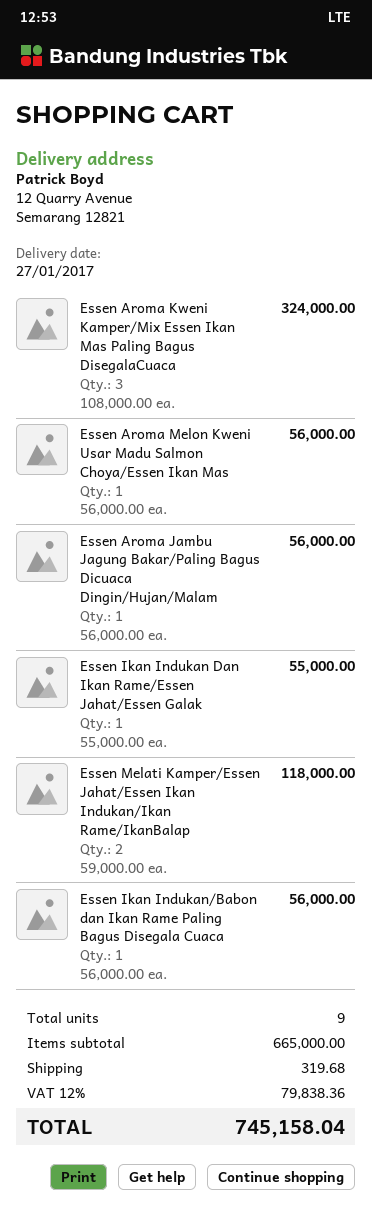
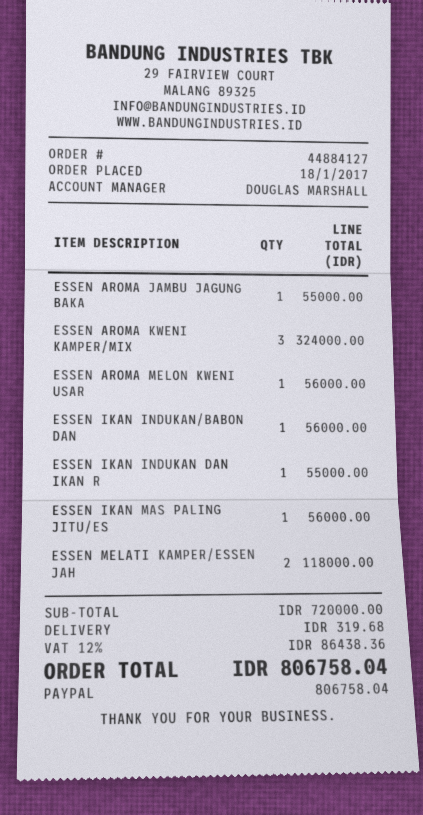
Essen Aroma Jambu Jagung Bakar/Paling Bagus Dicuaca Dingin/Hujan/Malam: 1 for 56000.00 -> 1 for 55000.00
ESSEN IKAN MAS PALING JITU/ES: none -> 1 for 56000.00
subtotal: 665000.00 -> 720000.00
tax: 12% = 79838.36 -> 12% = 86438.36
total: 745158.04 -> 806758.04

